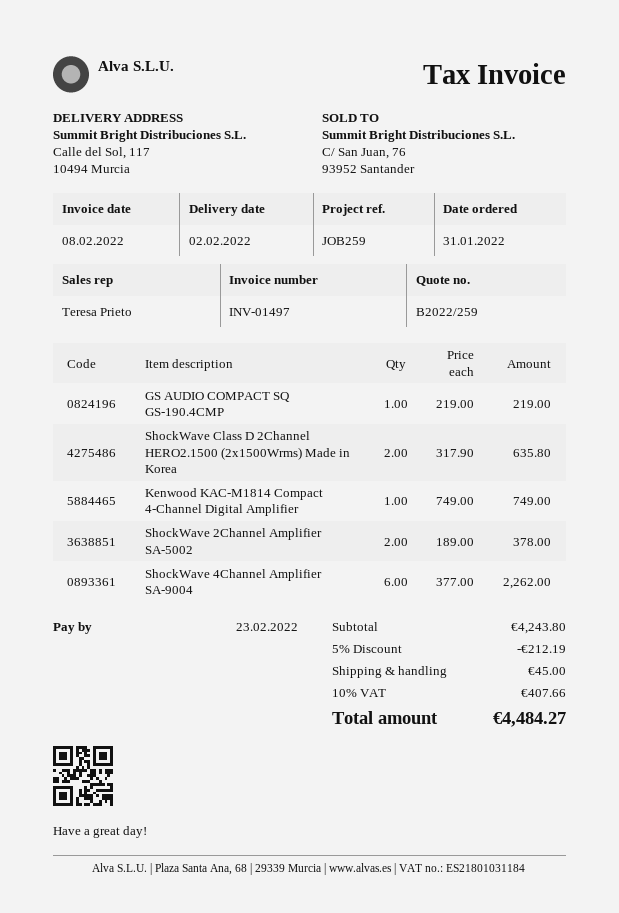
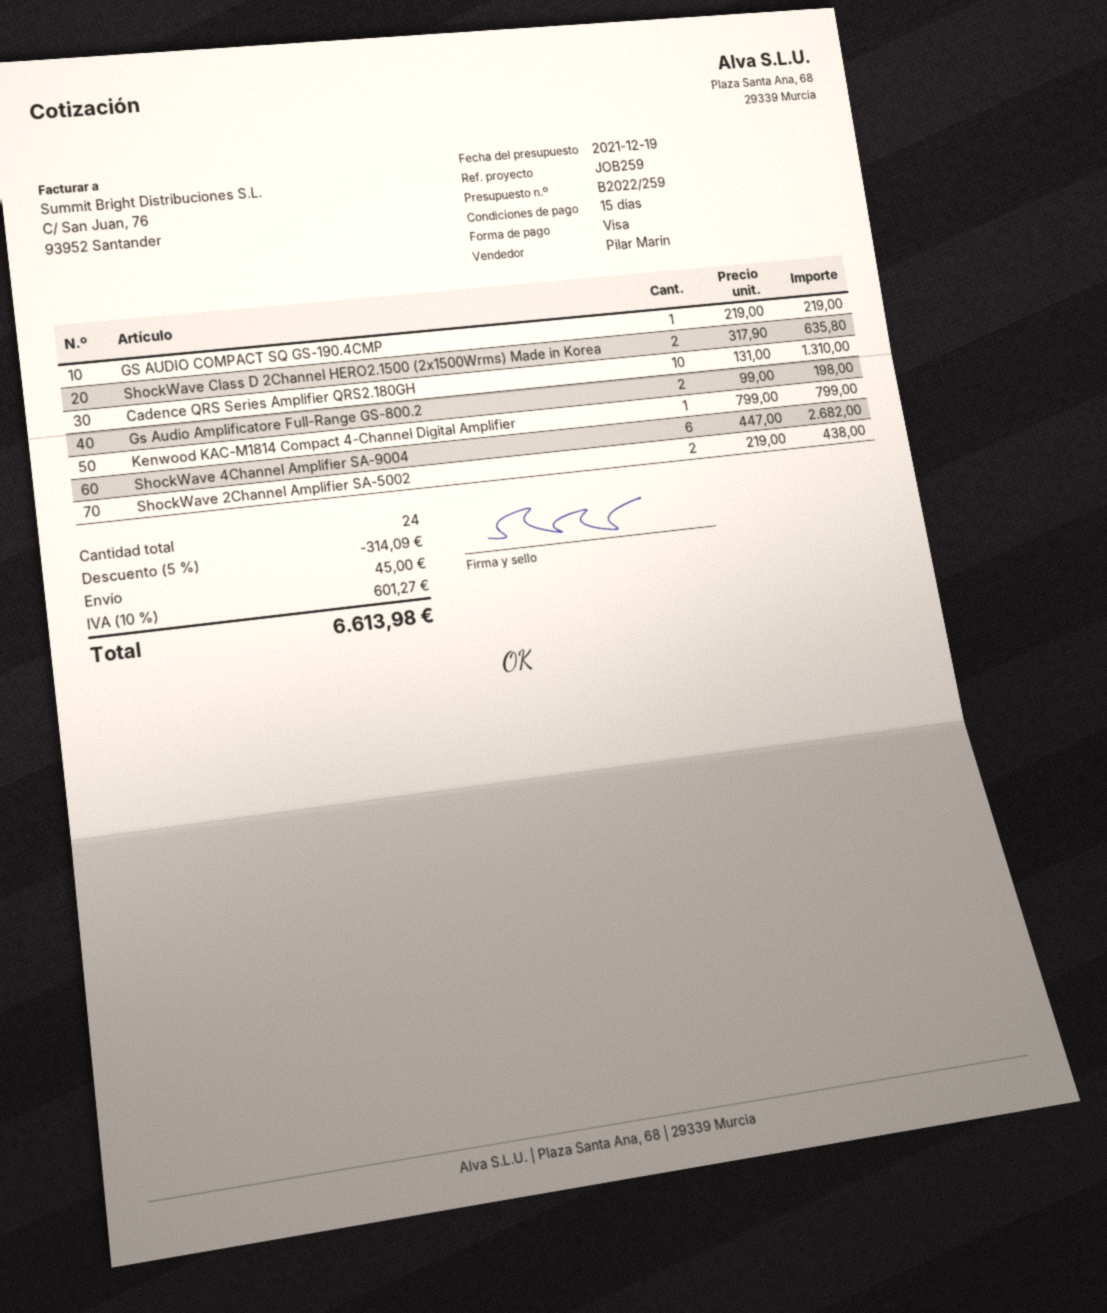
sales rep: Teresa Prieto -> Pilar Marín
Kenwood KAC-M1814 Compact 4-Channel Digital Amplifier: 1 x 749.00 = 749.00 -> 1 x 799.00 = 799.00
ShockWave 2Channel Amplifier SA-5002: 2 x 189.00 = 378.00 -> 2 x 219.00 = 438.00
ShockWave 4Channel Amplifier SA-9004: 6 x 377.00 = 2262.00 -> 6 x 447.00 = 2682.00
Cadence QRS Series Amplifier QRS2.180GH: none -> 10 x 131.00 = 1310.00
Gs Audio Amplificatore Full-Range GS-800.2: none -> 2 x 99.00 = 198.00
discount: 5% = 212.19 -> 5% = 314.09
tax: 10% = 407.66 -> 10% = 601.27
total: 4484.27 -> 6613.98

